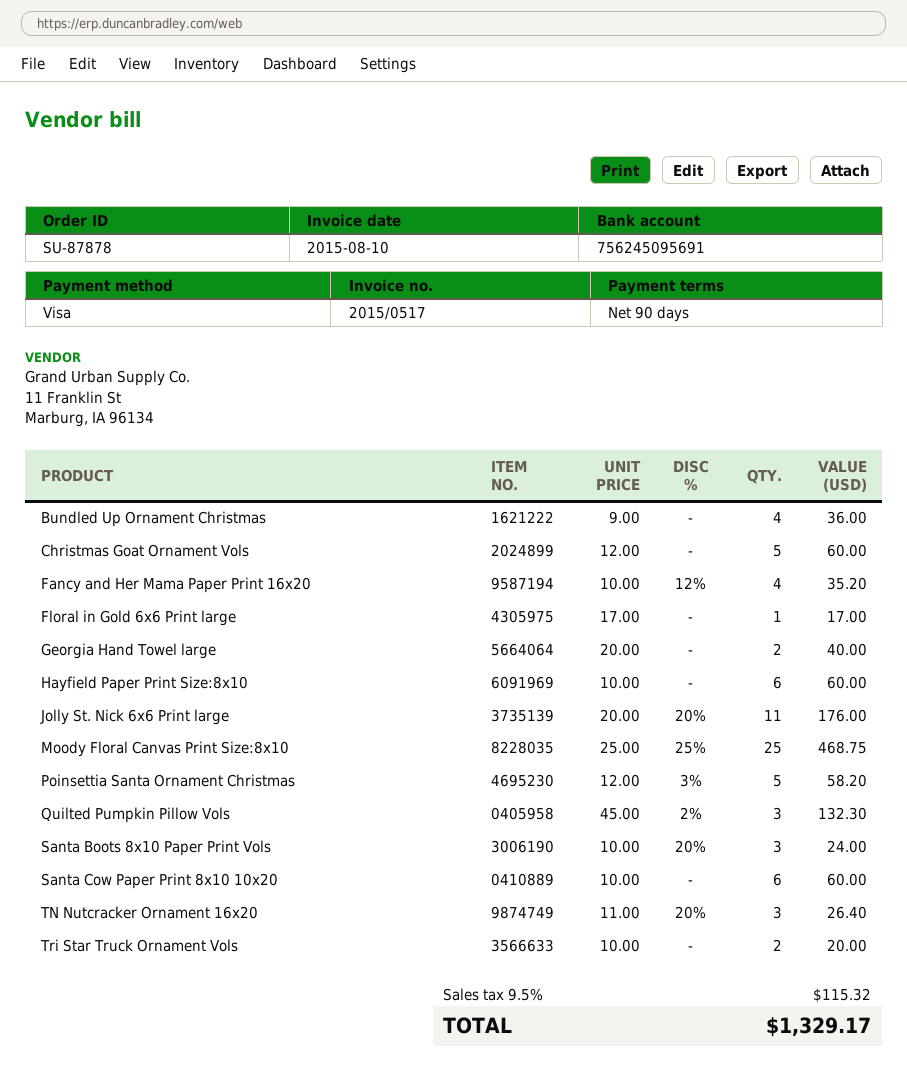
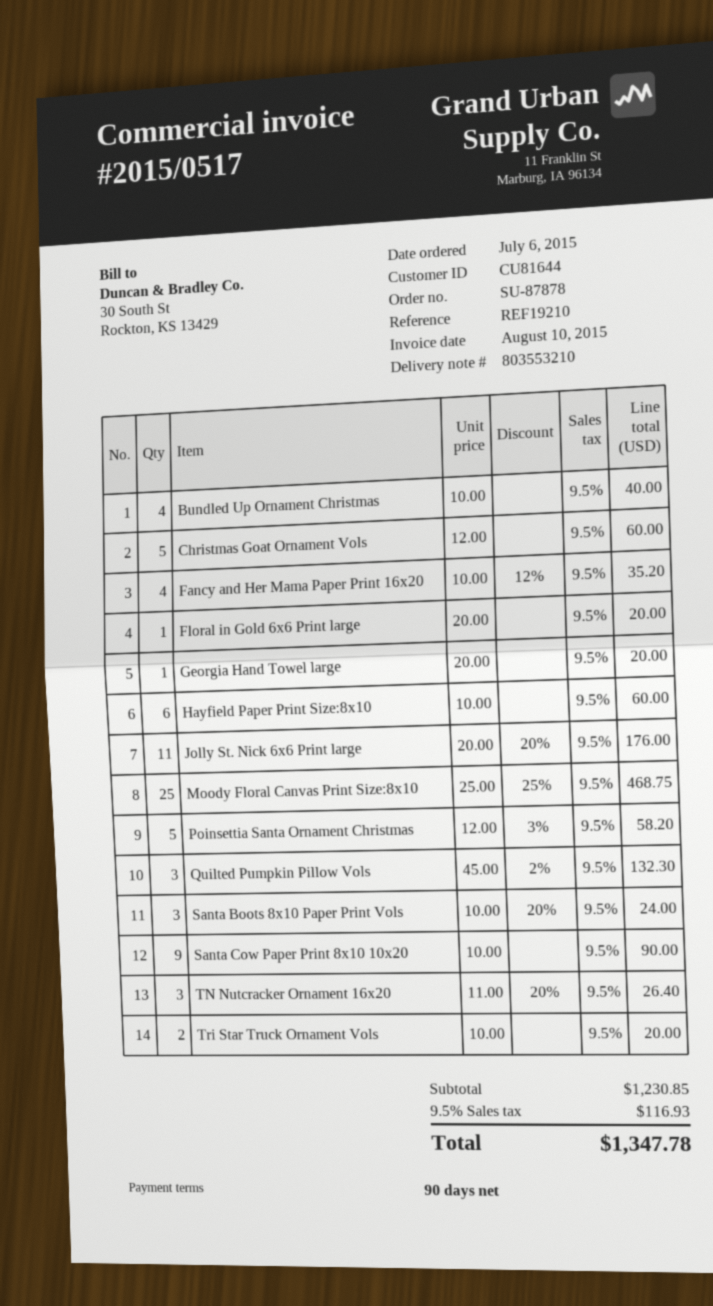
Bundled Up Ornament Christmas: 4 x 9.00 = 36.00 -> 4 x 10.00 = 40.00
Floral in Gold 6x6 Print large: 1 x 17.00 = 17.00 -> 1 x 20.00 = 20.00
Georgia Hand Towel large: 2 x 20.00 = 40.00 -> 1 x 20.00 = 20.00
Santa Cow Paper Print 8x10 10x20: 6 x 10.00 = 60.00 -> 9 x 10.00 = 90.00
tax: 9.5% = 115.32 -> 9.5% = 116.93
total: 1329.17 -> 1347.78

